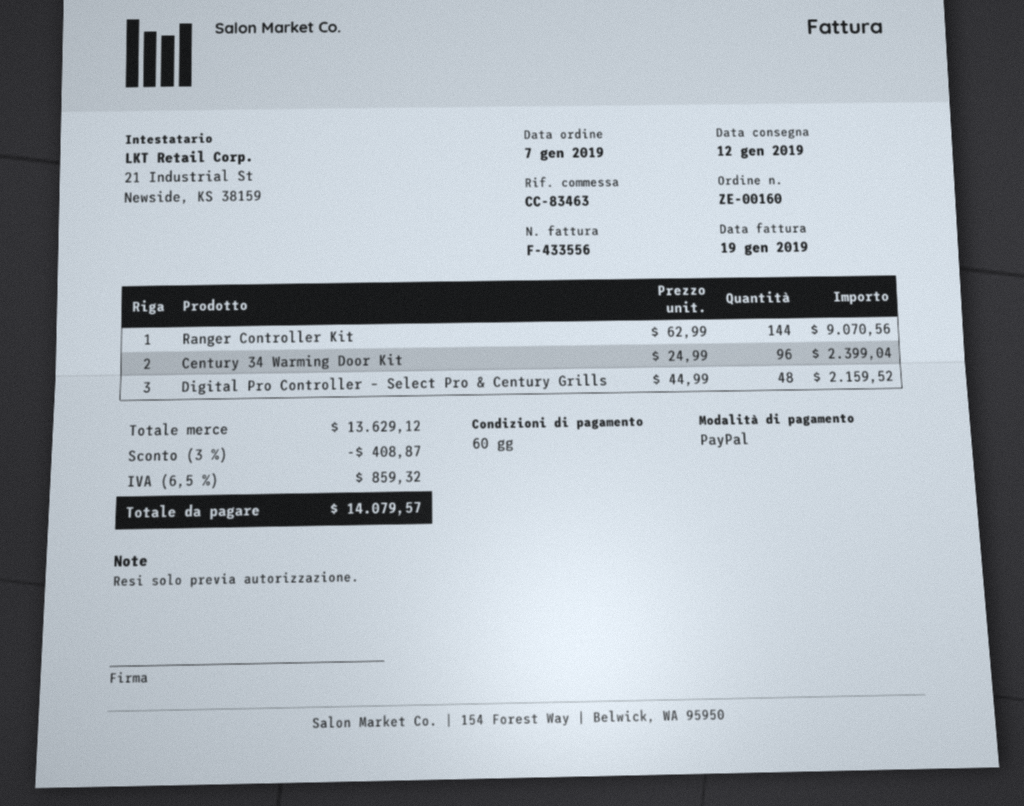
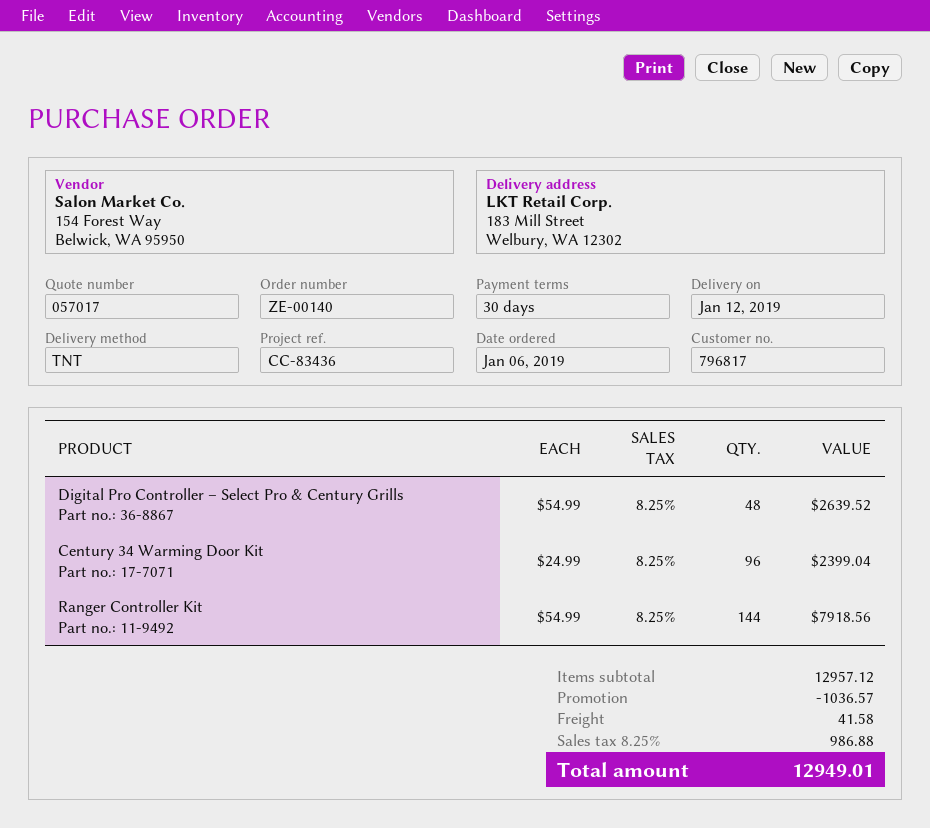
order number: ZE-00160 -> ZE-00140
order date: 2019-01-07 -> 2019-01-06
payment terms: 60 days -> 30 days
reference: CC-83463 -> CC-83436
Ranger Controller Kit: 144 x 62.99 = 9070.56 -> 144 x 54.99 = 7918.56
Digital Pro Controller – Select Pro & Century Grills: 48 x 44.99 = 2159.52 -> 48 x 54.99 = 2639.52
subtotal: 13629.12 -> 12957.12
discount: 408.87 -> 1036.57
shipping: none -> 41.58
tax: 6.5% = 859.32 -> 8.25% = 986.88
total: 14079.57 -> 12949.01

